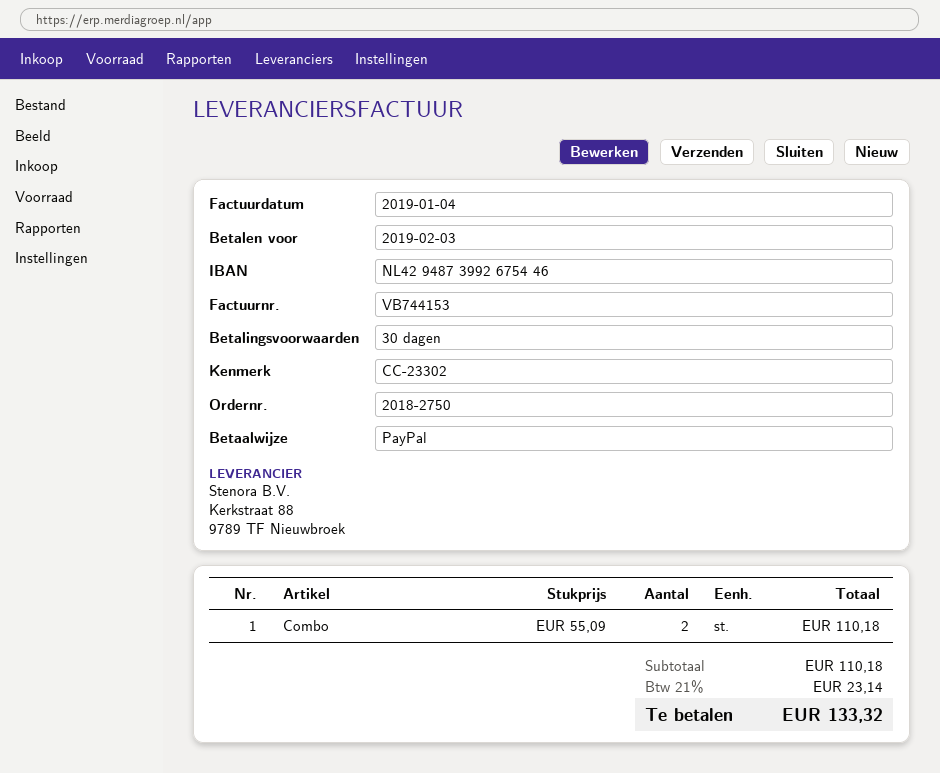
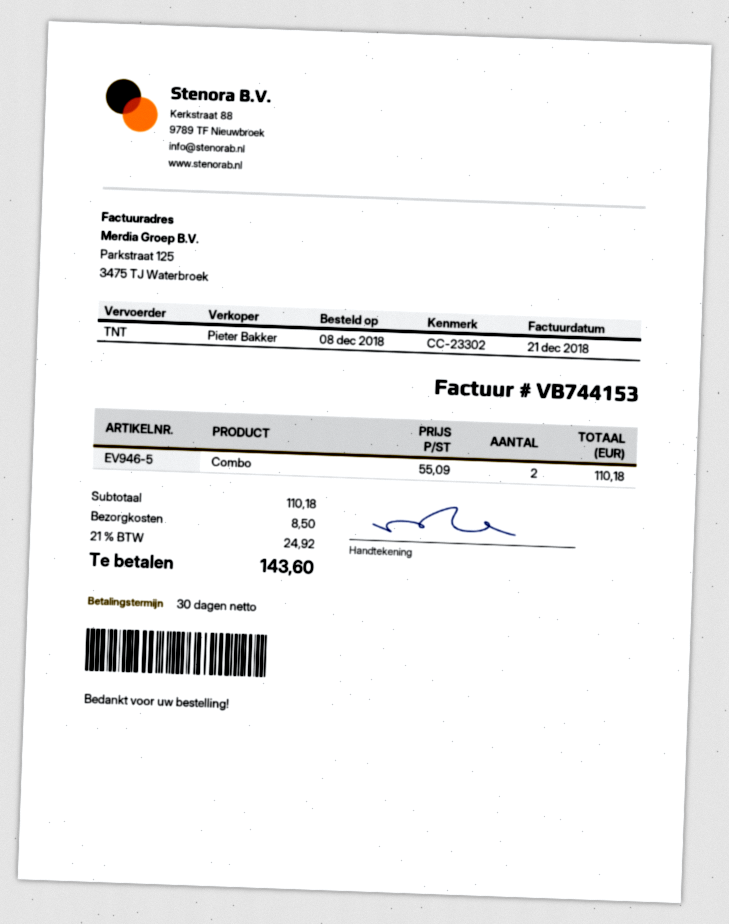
invoice date: 2019-01-04 -> 2018-12-21
shipping: none -> 8.50
tax: 21% = 23.14 -> 21% = 24.92
total: 133.32 -> 143.60

